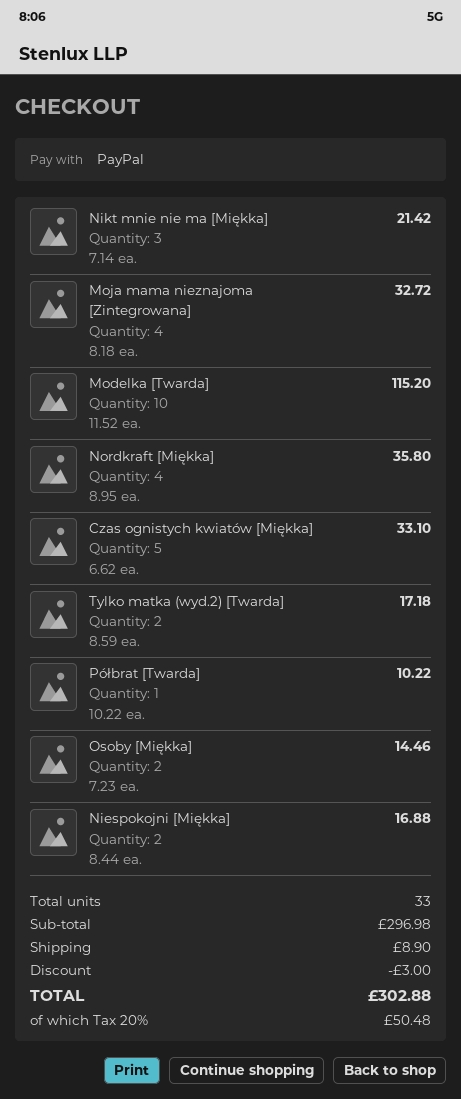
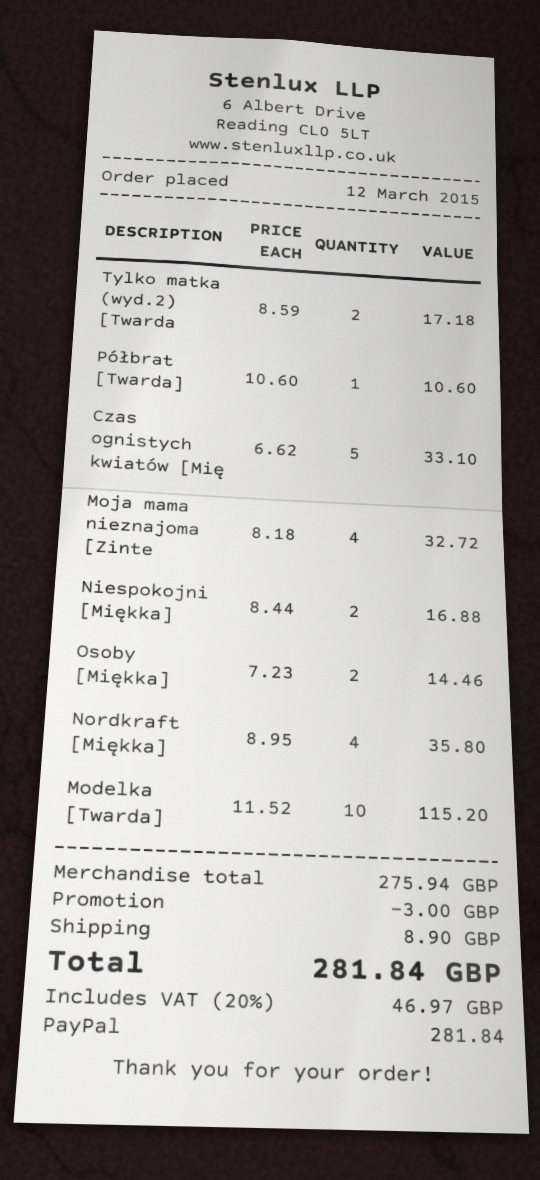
Nikt mnie nie ma [Miękka]: 3 x 7.14 = 21.42 -> none
Półbrat [Twarda]: 1 x 10.22 = 10.22 -> 1 x 10.60 = 10.60
subtotal: 296.98 -> 275.94
tax: 20% = 50.48 -> 20% = 46.97
total: 302.88 -> 281.84

